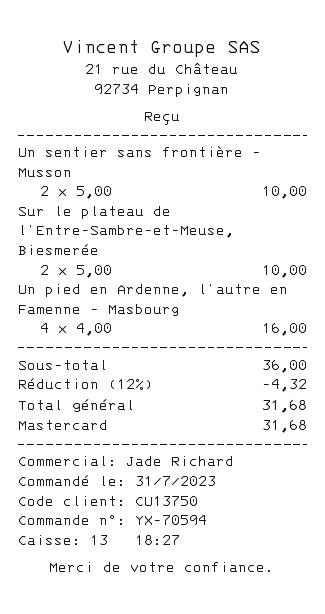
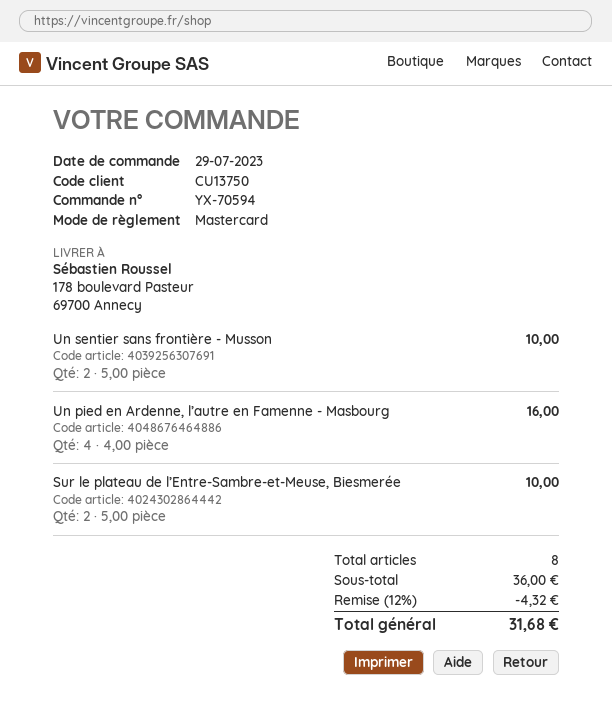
order date: 2023-07-31 -> 2023-07-29

